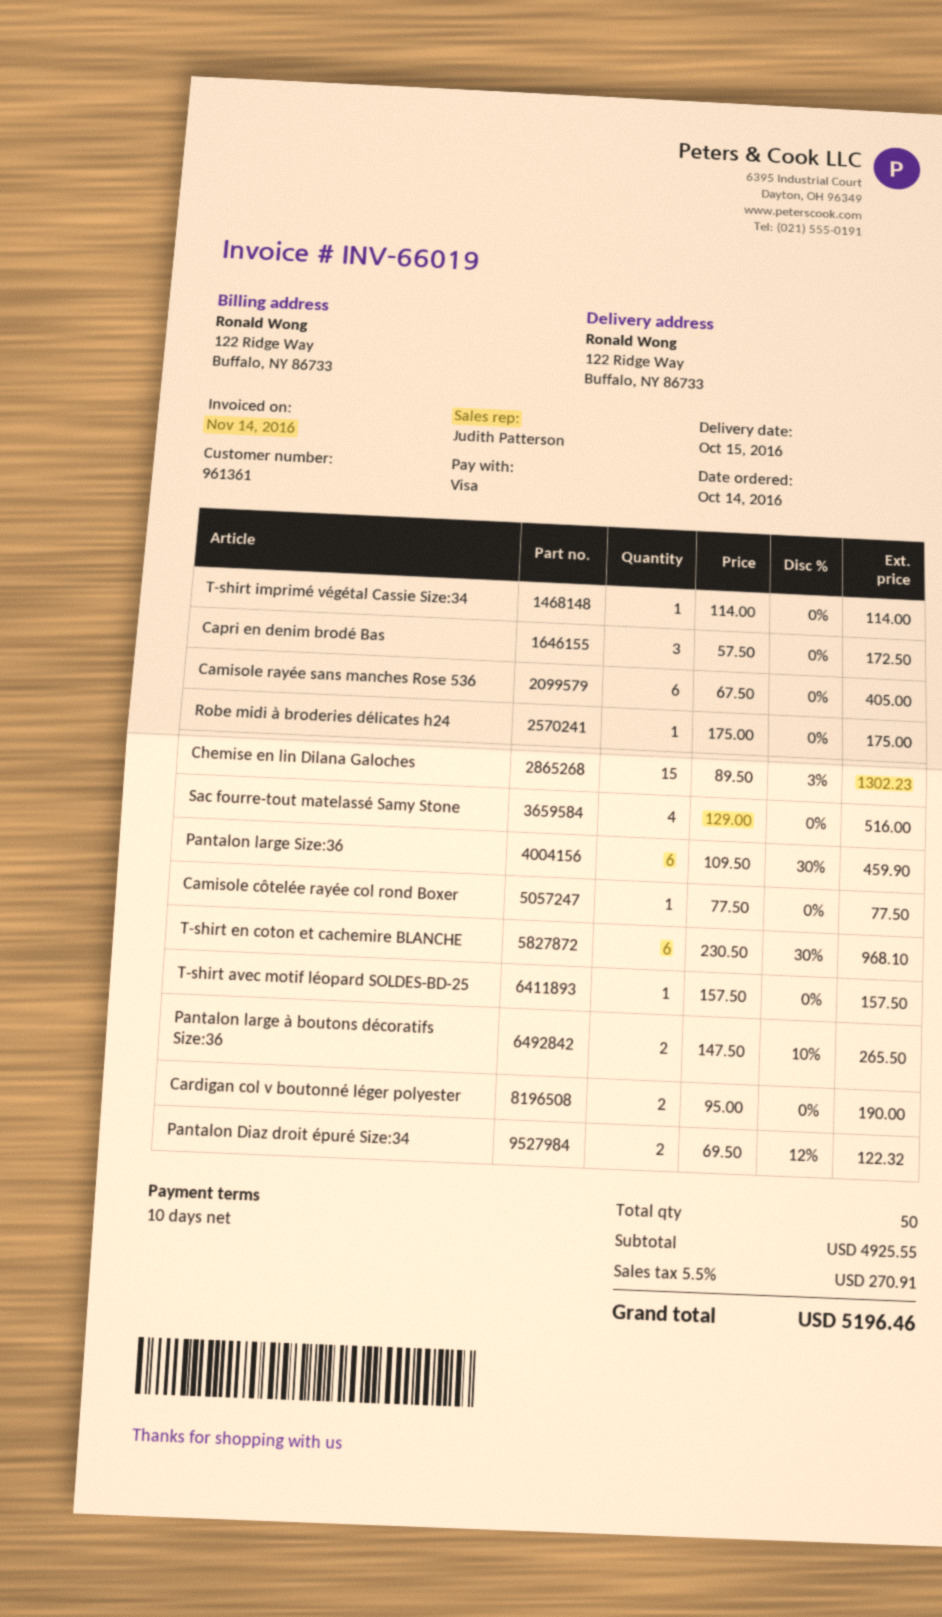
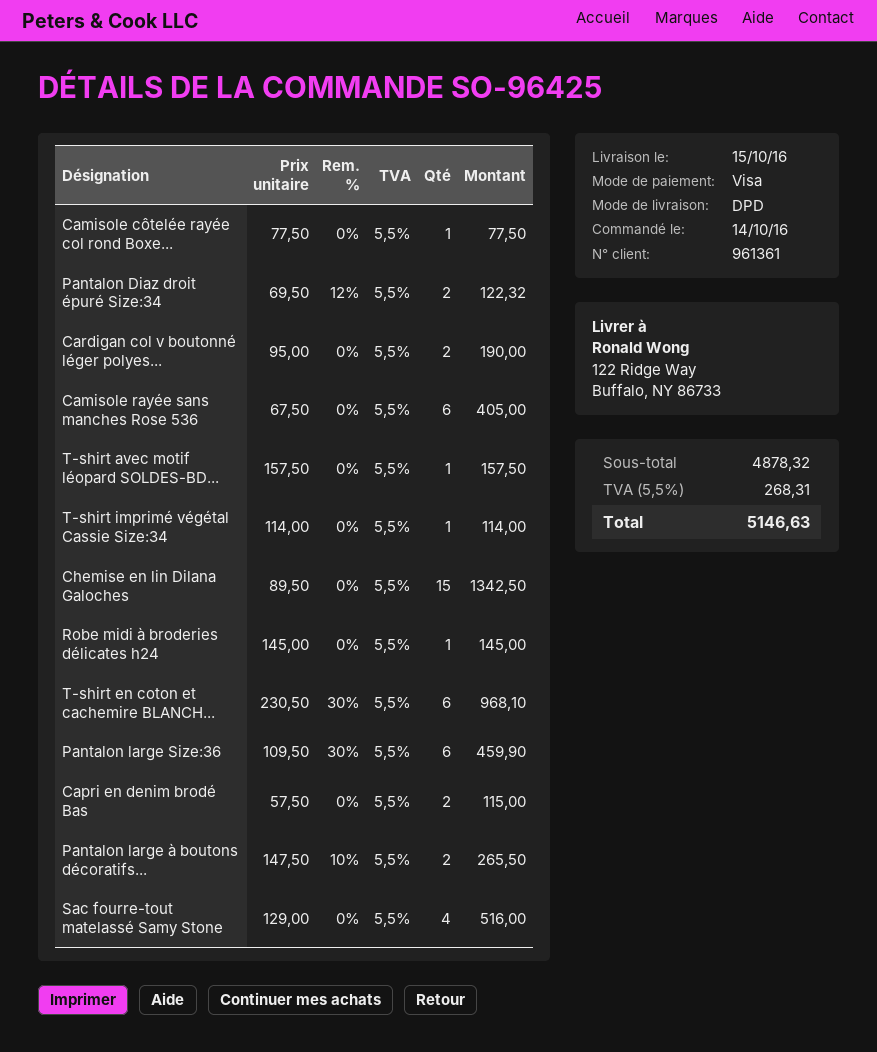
Capri en denim brodé Bas: 3 x 57.50 = 172.50 -> 2 x 57.50 = 115.00
Robe midi à broderies délicates h24: 1 x 175.00 = 175.00 -> 1 x 145.00 = 145.00
Chemise en lin Dilana Galoches: 15 x 89.50 - 3% = 1302.23 -> 15 x 89.50 = 1342.50
subtotal: 4925.55 -> 4878.32
tax: 5.5% = 270.91 -> 5.5% = 268.31
total: 5196.46 -> 5146.63

